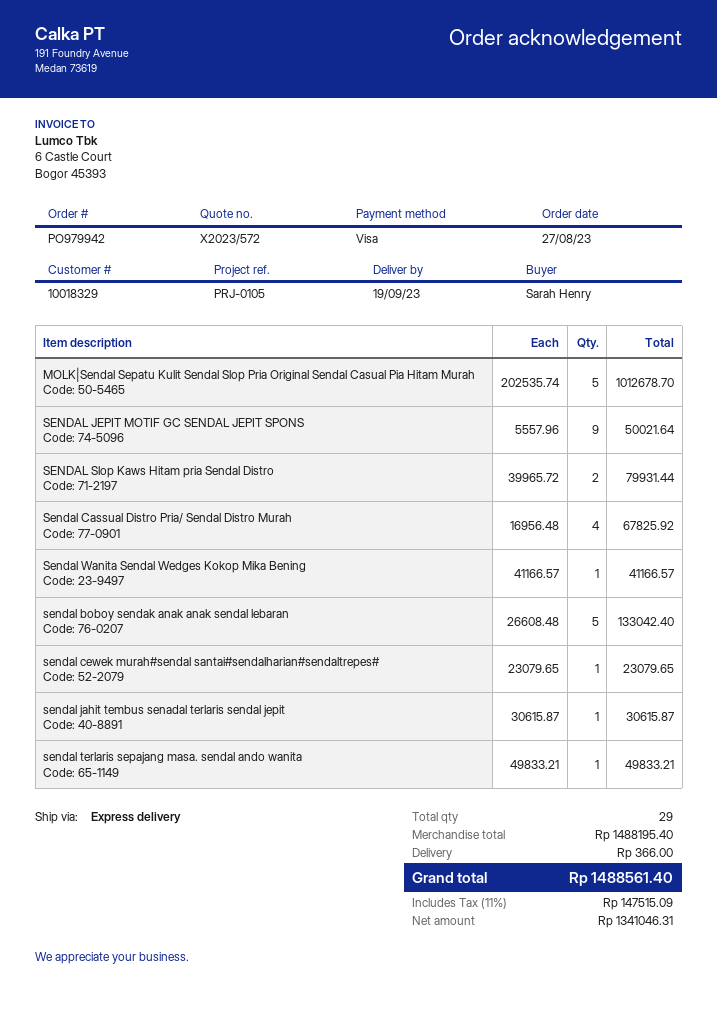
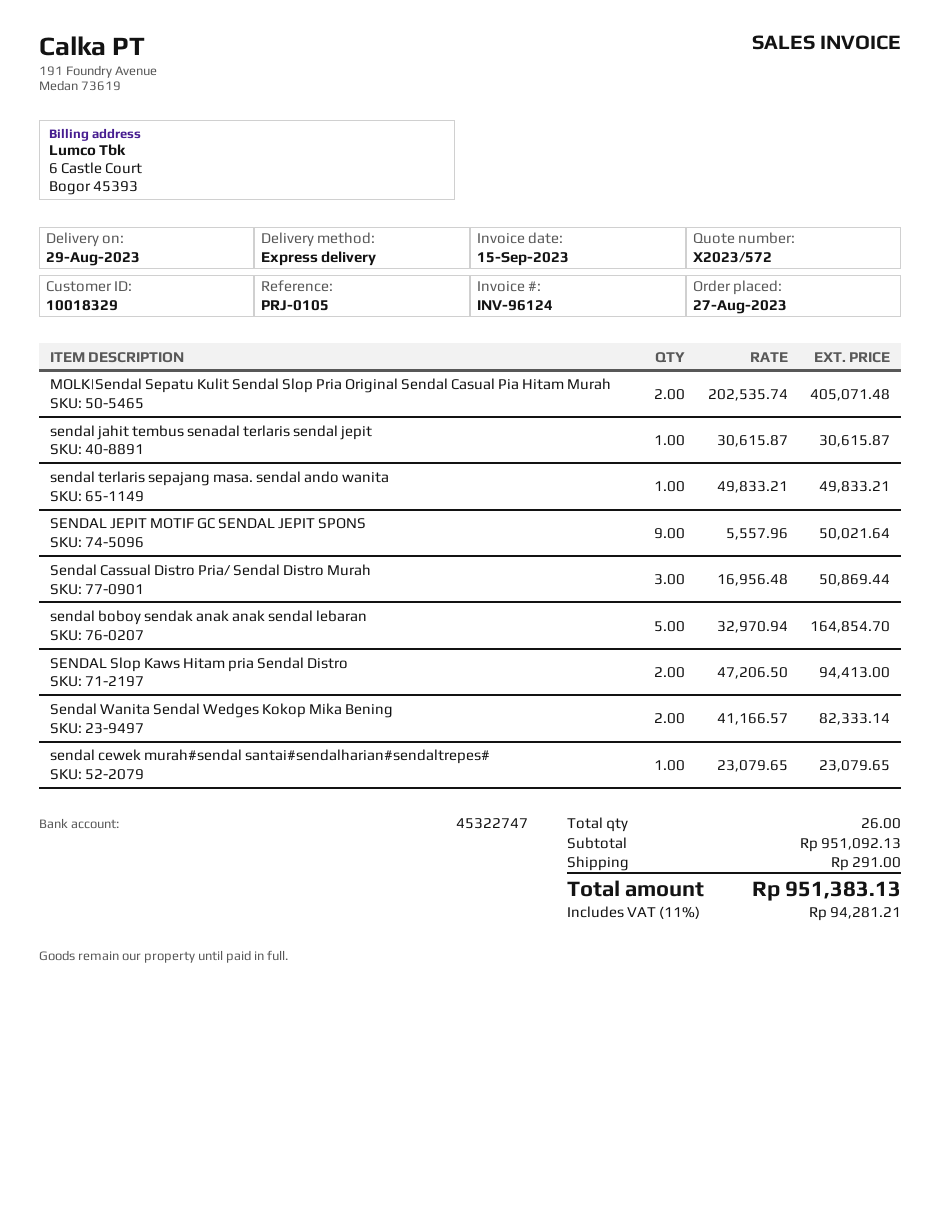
delivery date: 2023-09-19 -> 2023-08-29
MOLK|Sendal Sepatu Kulit Sendal Slop Pria Original Sendal Casual Pia Hitam Murah: 5 x 202535.74 = 1012678.70 -> 2 x 202535.74 = 405071.48
SENDAL Slop Kaws Hitam pria Sendal Distro: 2 x 39965.72 = 79931.44 -> 2 x 47206.50 = 94413.00
Sendal Cassual Distro Pria/ Sendal Distro Murah: 4 x 16956.48 = 67825.92 -> 3 x 16956.48 = 50869.44
Sendal Wanita Sendal Wedges Kokop Mika Bening: 1 x 41166.57 = 41166.57 -> 2 x 41166.57 = 82333.14
sendal boboy sendak anak anak sendal lebaran: 5 x 26608.48 = 133042.40 -> 5 x 32970.94 = 164854.70
total quantity: 29 -> 26
subtotal: 1488195.40 -> 951092.13
shipping: 366.00 -> 291.00
tax: 11% = 147515.09 -> 11% = 94281.21
total: 1488561.40 -> 951383.13

